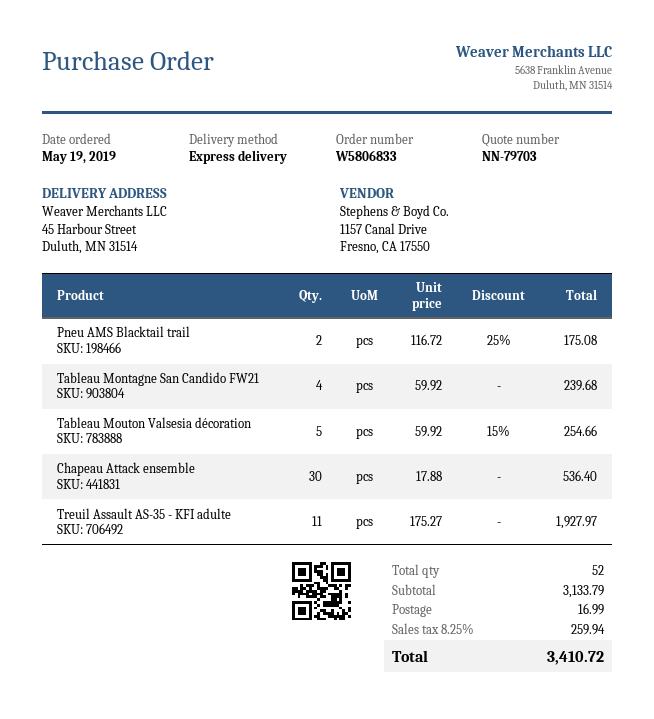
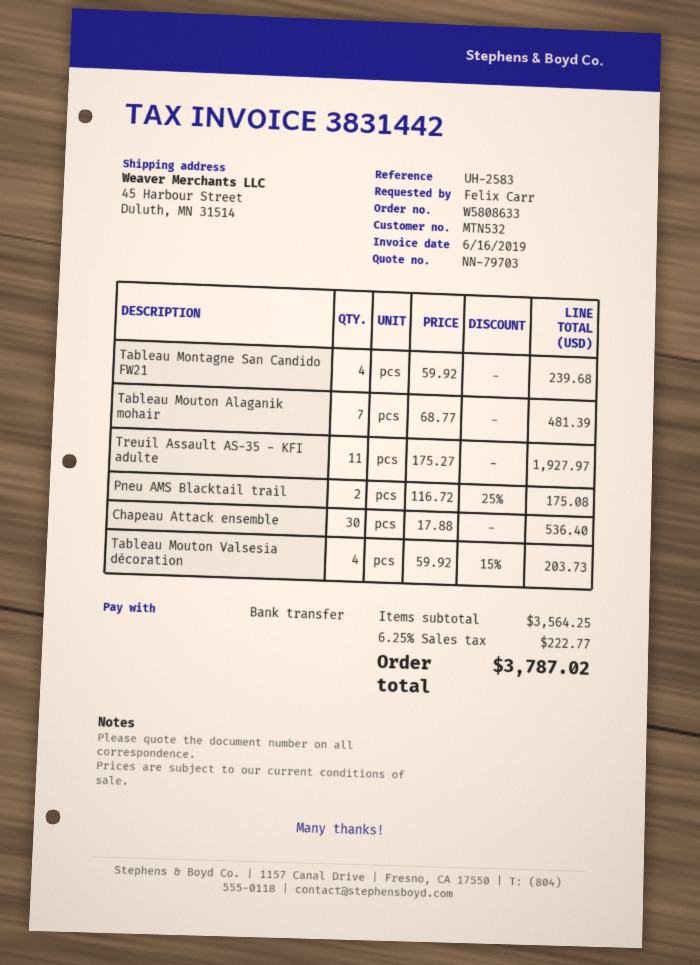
order number: W5806833 -> W5808633
Tableau Mouton Valsesia décoration: 5 x 59.92 - 15% = 254.66 -> 4 x 59.92 - 15% = 203.73
Tableau Mouton Alaganik mohair: none -> 7 x 68.77 = 481.39
subtotal: 3133.79 -> 3564.25
shipping: 16.99 -> none
tax: 8.25% = 259.94 -> 6.25% = 222.77
total: 3410.72 -> 3787.02

